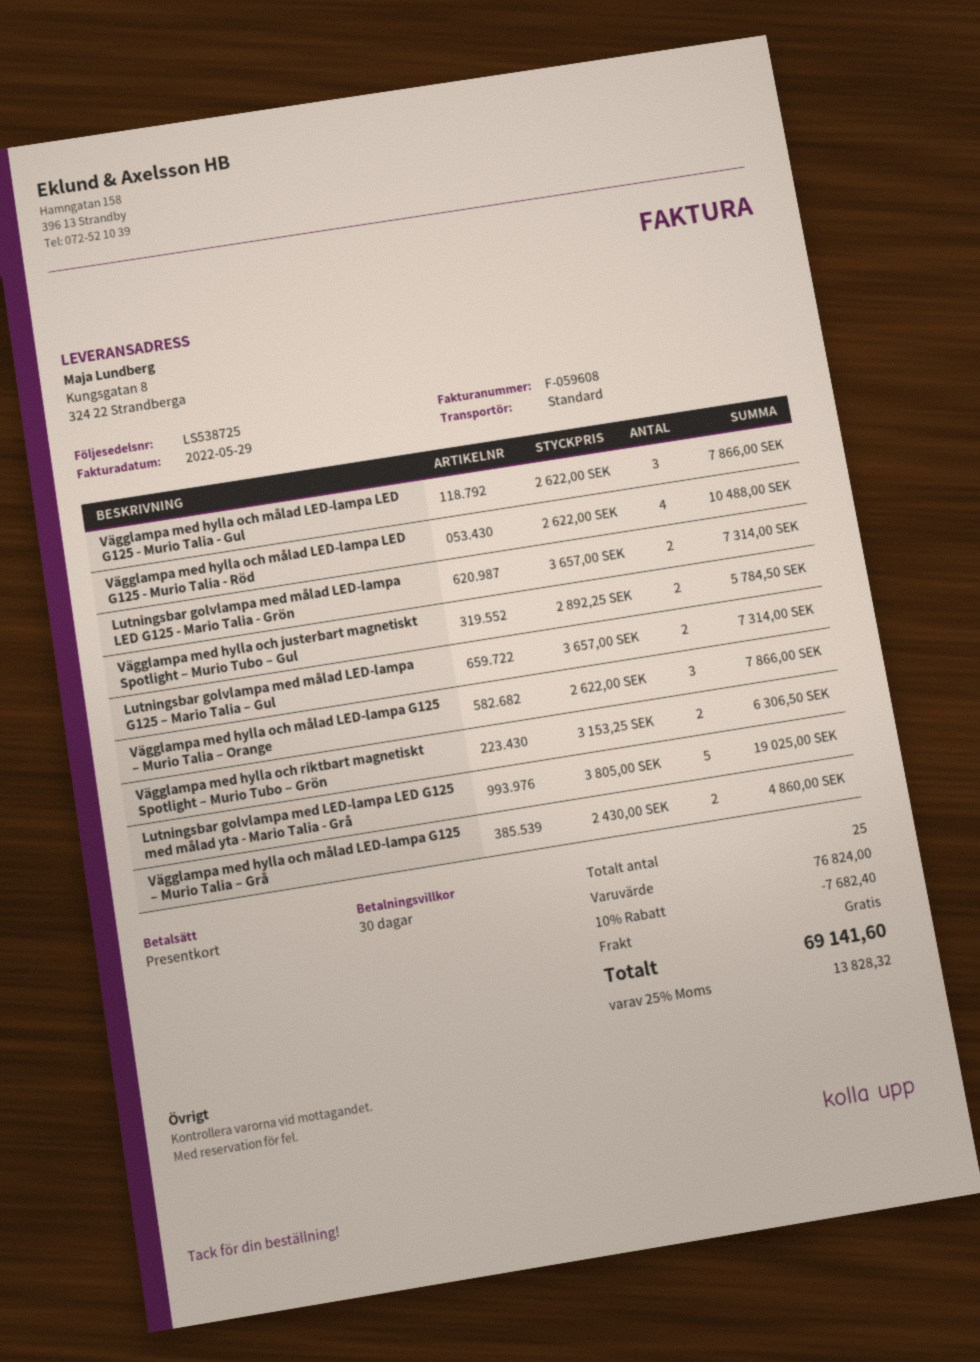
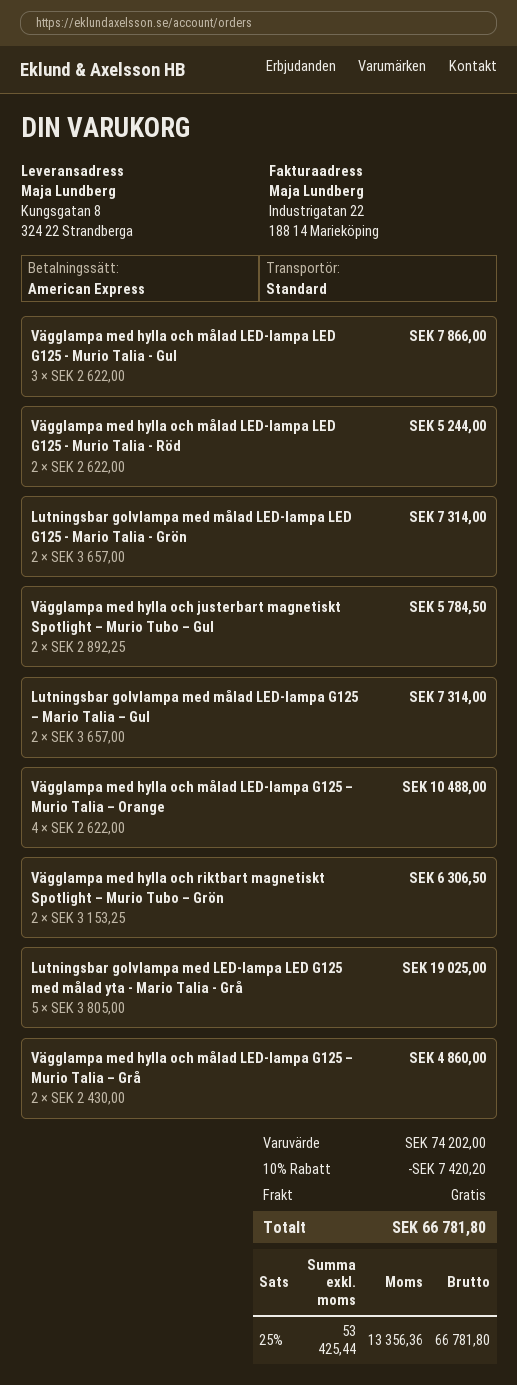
payment method: gift card -> American Express
Vägglampa med hylla och målad LED-lampa LED G125 - Murio Talia - Röd: 4 x 2622.00 = 10488.00 -> 2 x 2622.00 = 5244.00
Vägglampa med hylla och målad LED-lampa G125 – Murio Talia – Orange: 3 x 2622.00 = 7866.00 -> 4 x 2622.00 = 10488.00
subtotal: 76824.00 -> 74202.00
discount: 10% = 7682.40 -> 10% = 7420.20
tax: 25% = 13828.32 -> 25% = 13356.36
total: 69141.60 -> 66781.80

